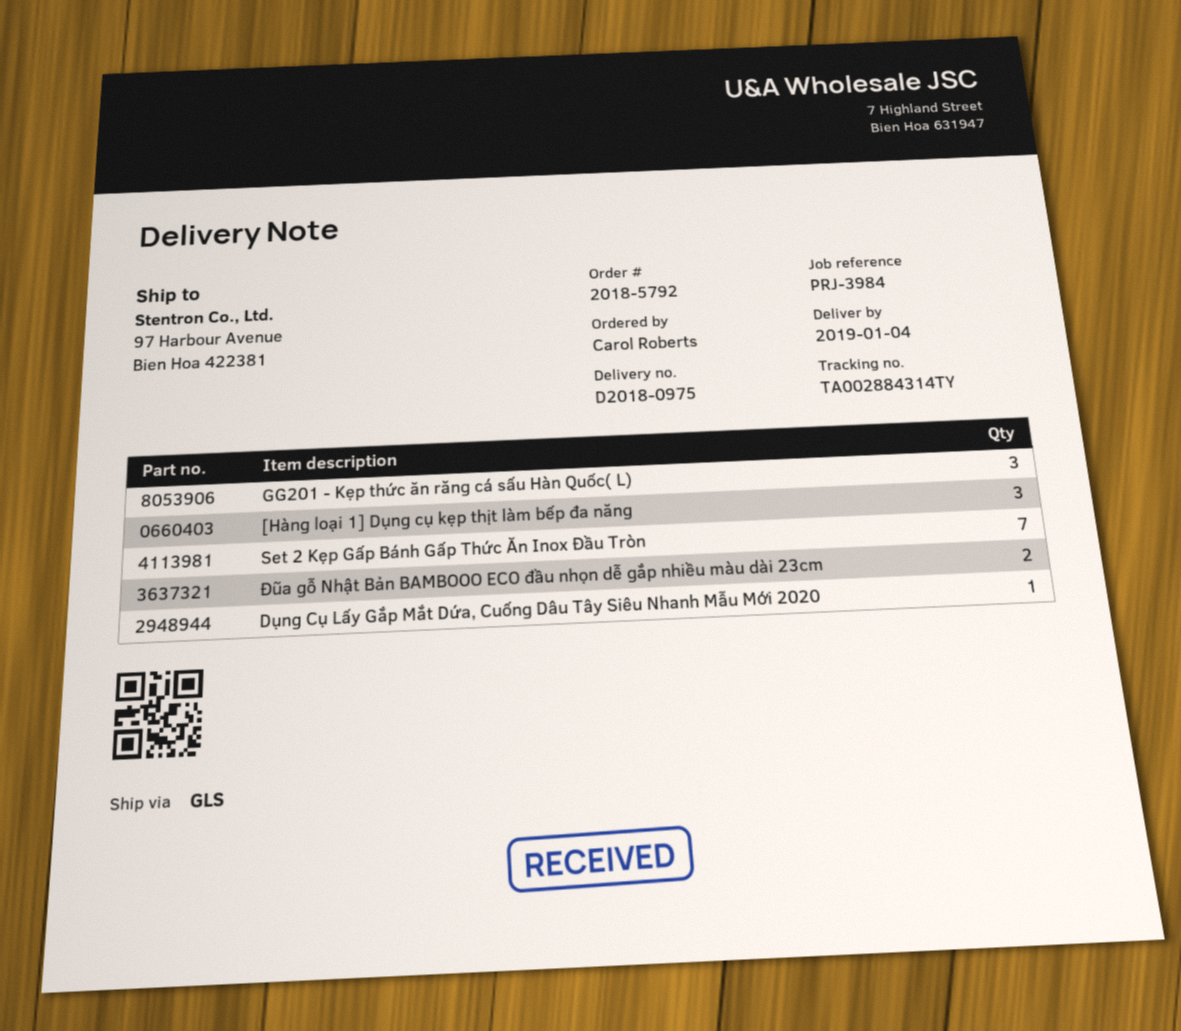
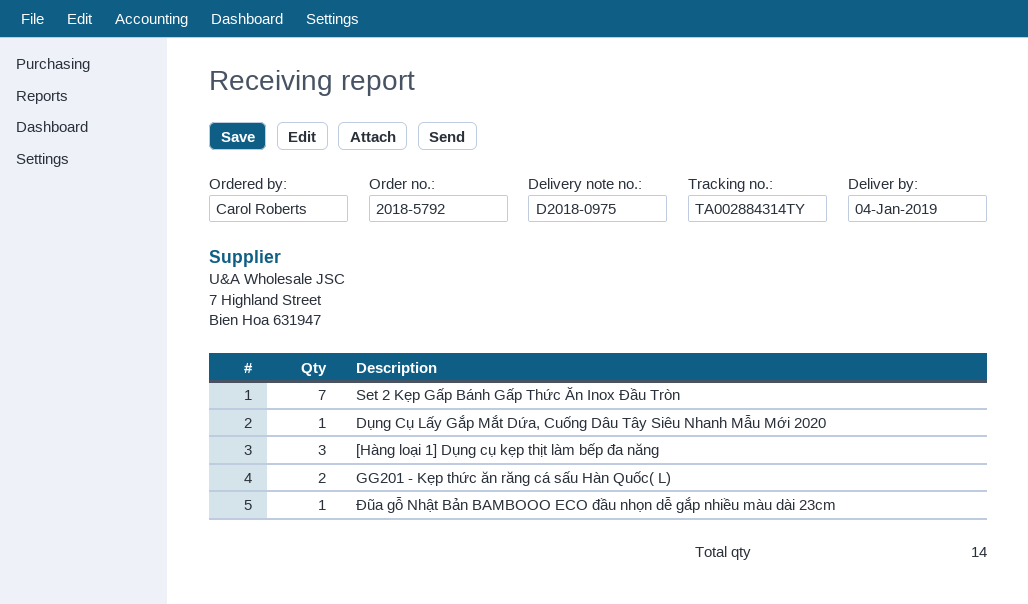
GG201 - Kẹp thức ăn răng cá sấu Hàn Quốc( L): 3 -> 2
Đũa gỗ Nhật Bản BAMBOOO ECO đầu nhọn dễ gắp nhiều màu dài 23cm: 2 -> 1

